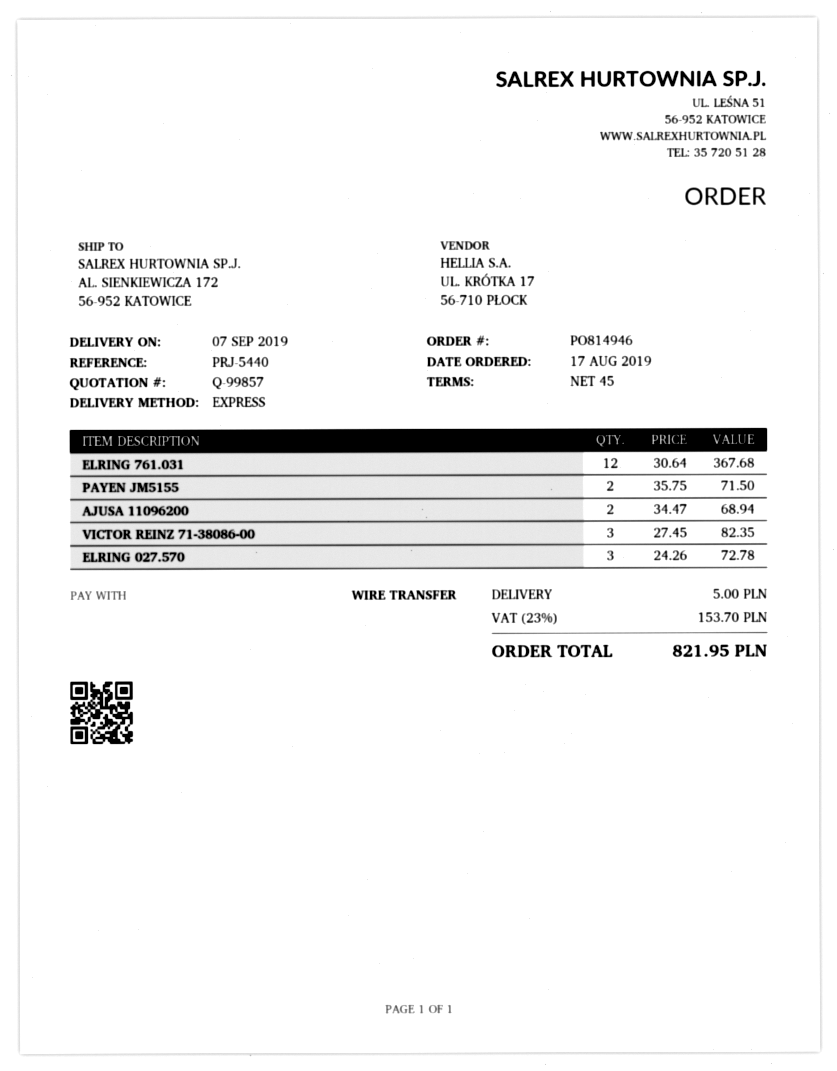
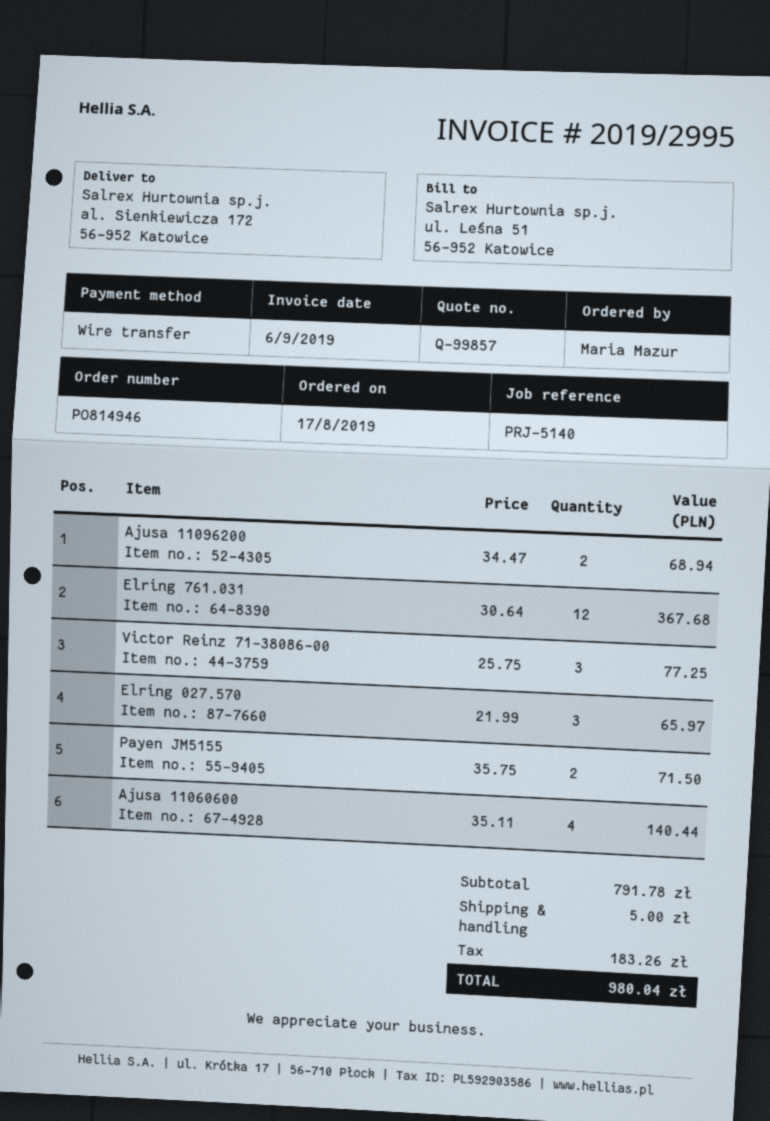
reference: PRJ-5440 -> PRJ-5140
VICTOR REINZ 71-38086-00: 3 x 27.45 = 82.35 -> 3 x 25.75 = 77.25
ELRING 027.570: 3 x 24.26 = 72.78 -> 3 x 21.99 = 65.97
Ajusa 11060600: none -> 4 x 35.11 = 140.44
tax: 153.70 -> 183.26
total: 821.95 -> 980.04

